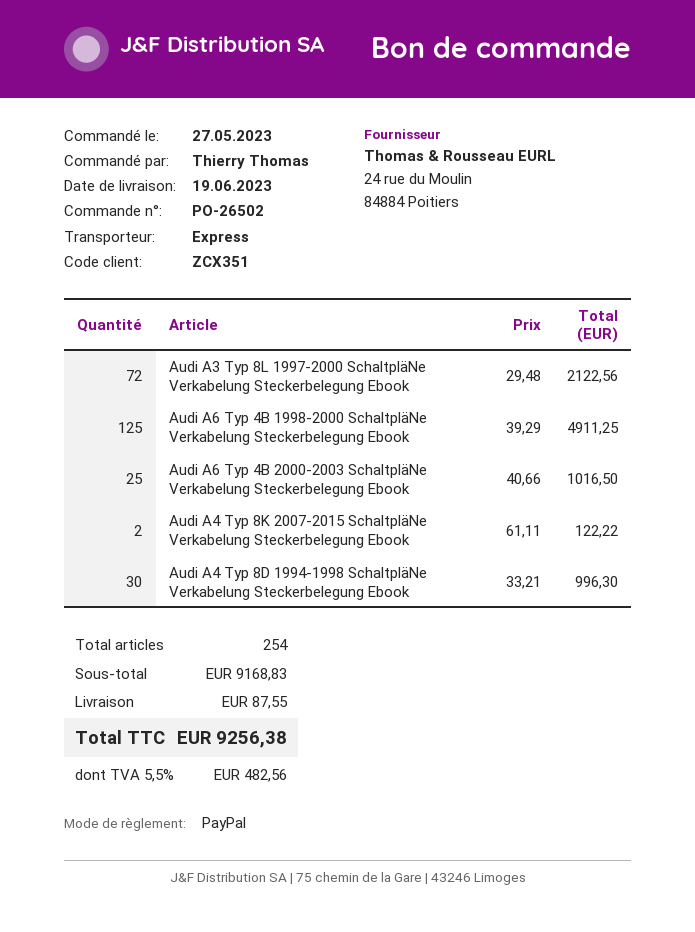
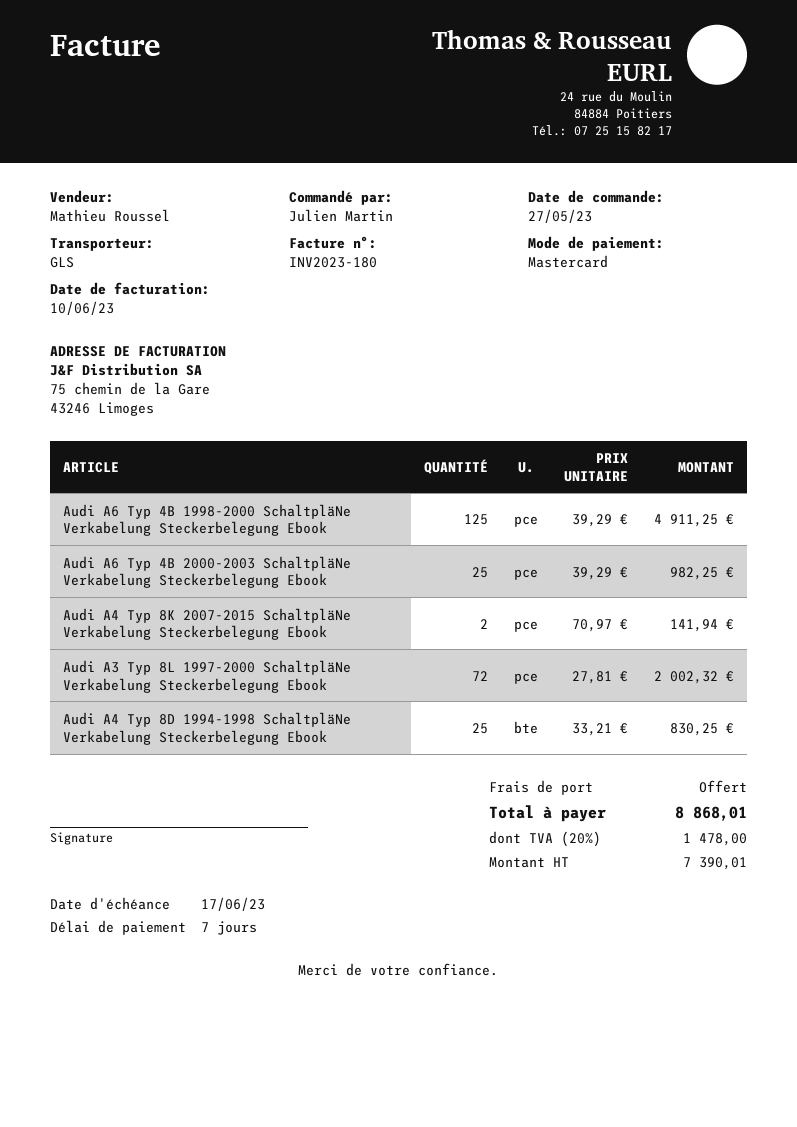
ordered by: Thierry Thomas -> Julien Martin
payment method: PayPal -> Mastercard
shipping method: express -> GLS
Audi A3 Typ 8L 1997-2000 SchaltpläNe Verkabelung Steckerbelegung Ebook: 72 x 29.48 = 2122.56 -> 72 x 27.81 = 2002.32
Audi A6 Typ 4B 2000-2003 SchaltpläNe Verkabelung Steckerbelegung Ebook: 25 x 40.66 = 1016.50 -> 25 x 39.29 = 982.25
Audi A4 Typ 8K 2007-2015 SchaltpläNe Verkabelung Steckerbelegung Ebook: 2 x 61.11 = 122.22 -> 2 x 70.97 = 141.94
Audi A4 Typ 8D 1994-1998 SchaltpläNe Verkabelung Steckerbelegung Ebook: 30 x 33.21 = 996.30 -> 25 x 33.21 = 830.25
shipping: 87.55 -> 0.00
tax: 5.5% = 482.56 -> 20% = 1478.00
total: 9256.38 -> 8868.01

